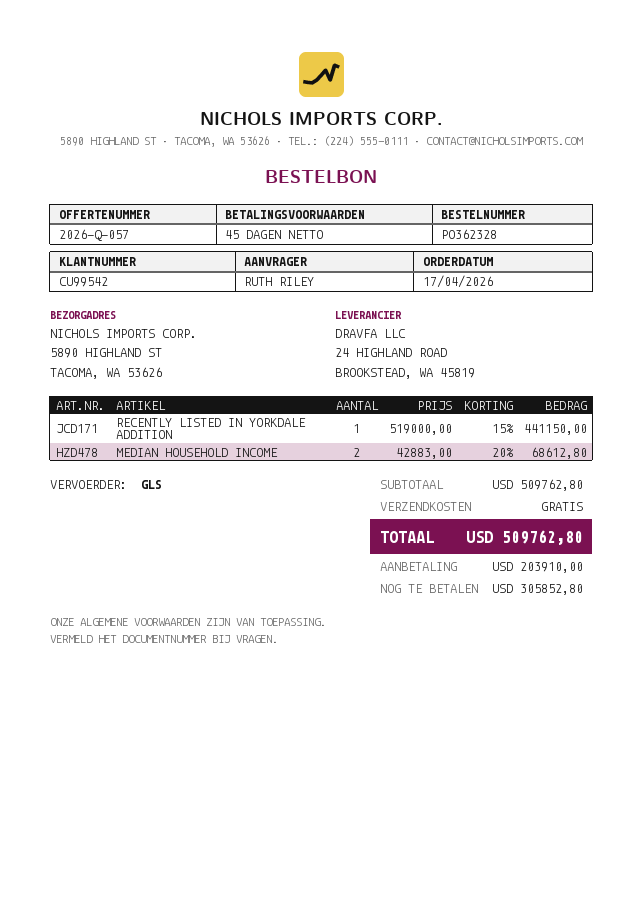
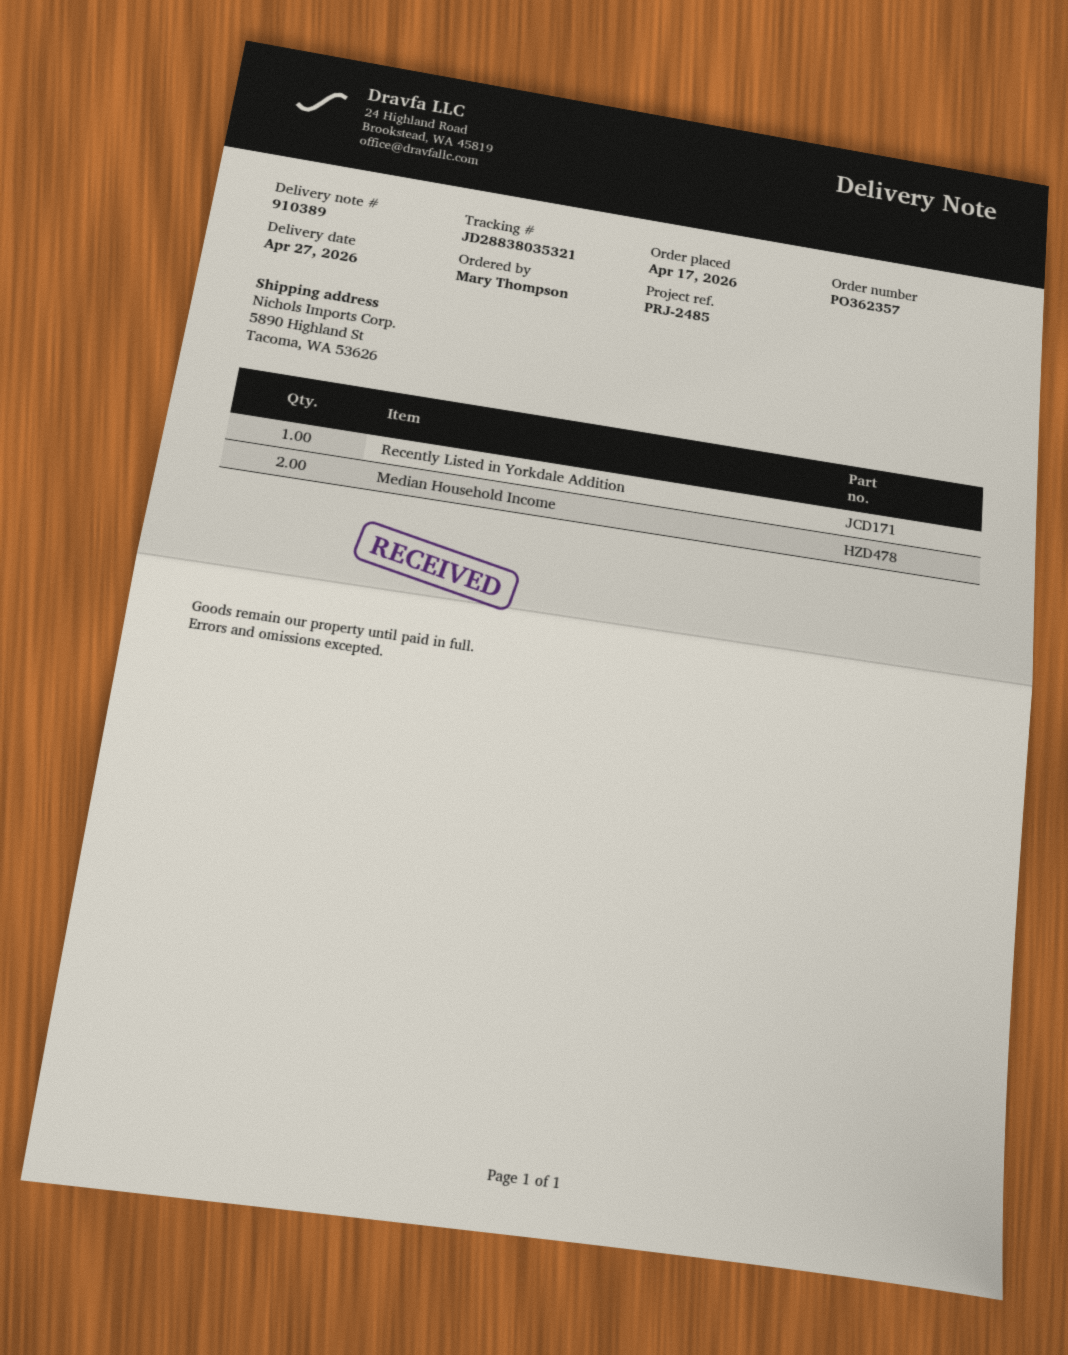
order number: PO362328 -> PO362357
ordered by: RUTH RILEY -> Mary Thompson

